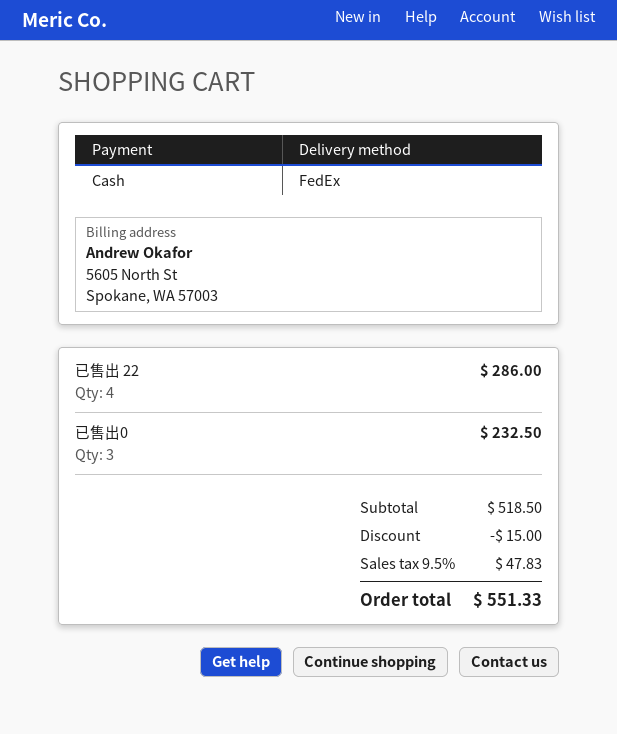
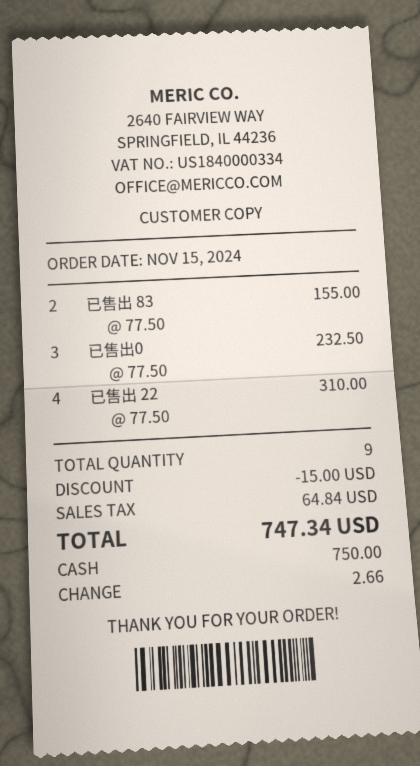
已售出 22: 4 for 286.00 -> 4 for 310.00
已售出 83: none -> 2 for 155.00
tax: 47.83 -> 64.84
total: 551.33 -> 747.34

